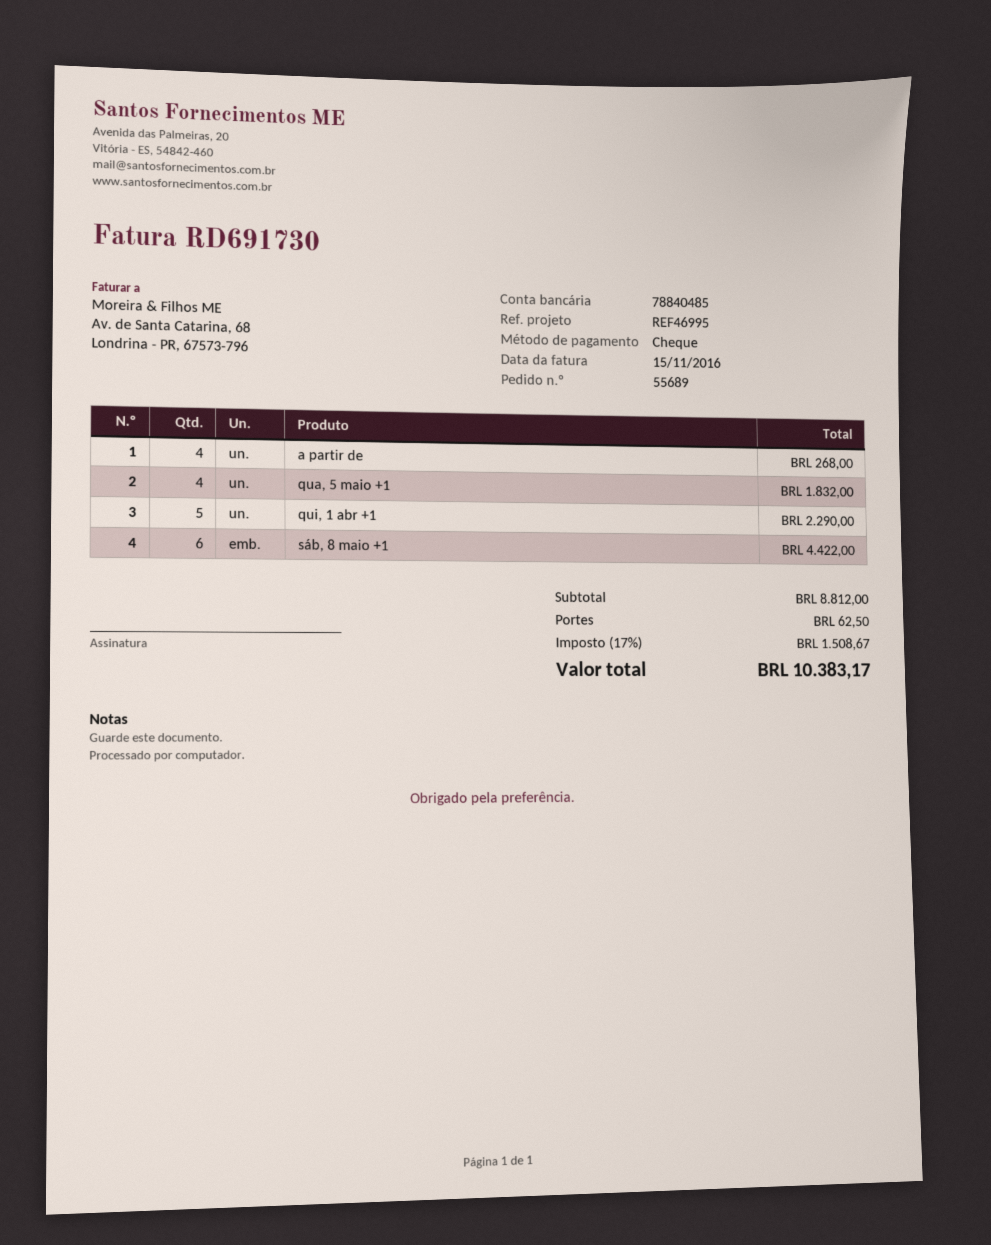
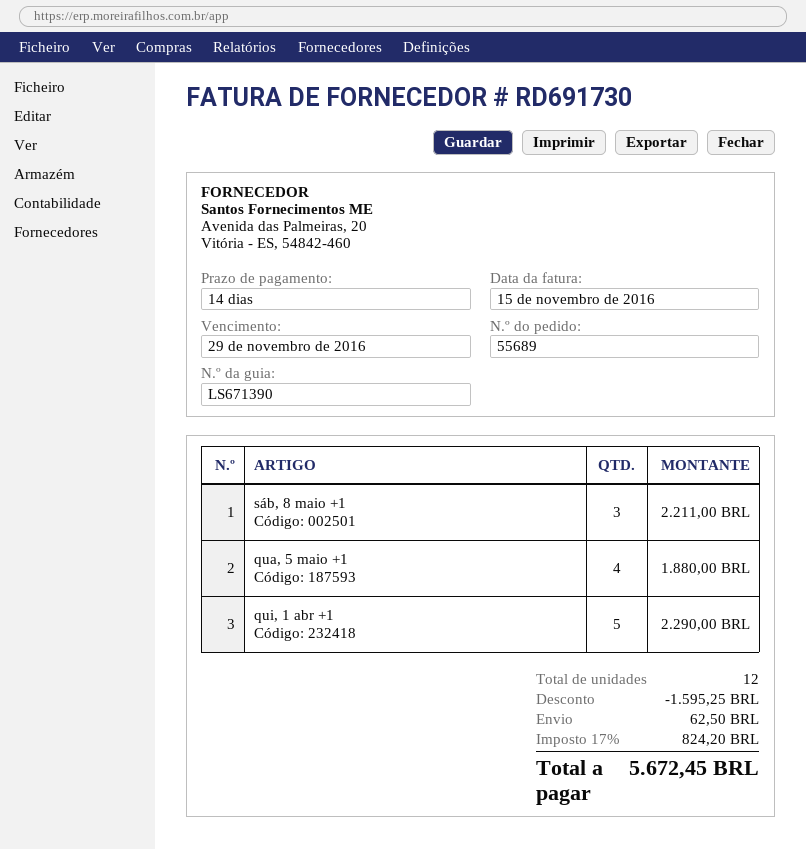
a partir de: 4 for 268.00 -> none
qua, 5 maio +1: 4 for 1832.00 -> 4 for 1880.00
sáb, 8 maio +1: 6 for 4422.00 -> 3 for 2211.00
discount: none -> 1595.25
tax: 17% = 1508.67 -> 17% = 824.20
total: 10383.17 -> 5672.45

